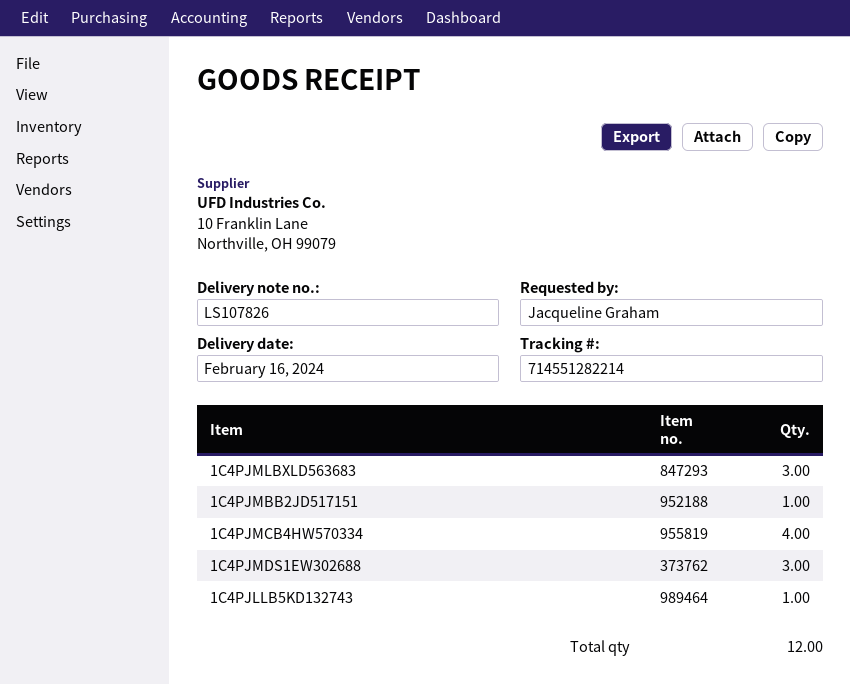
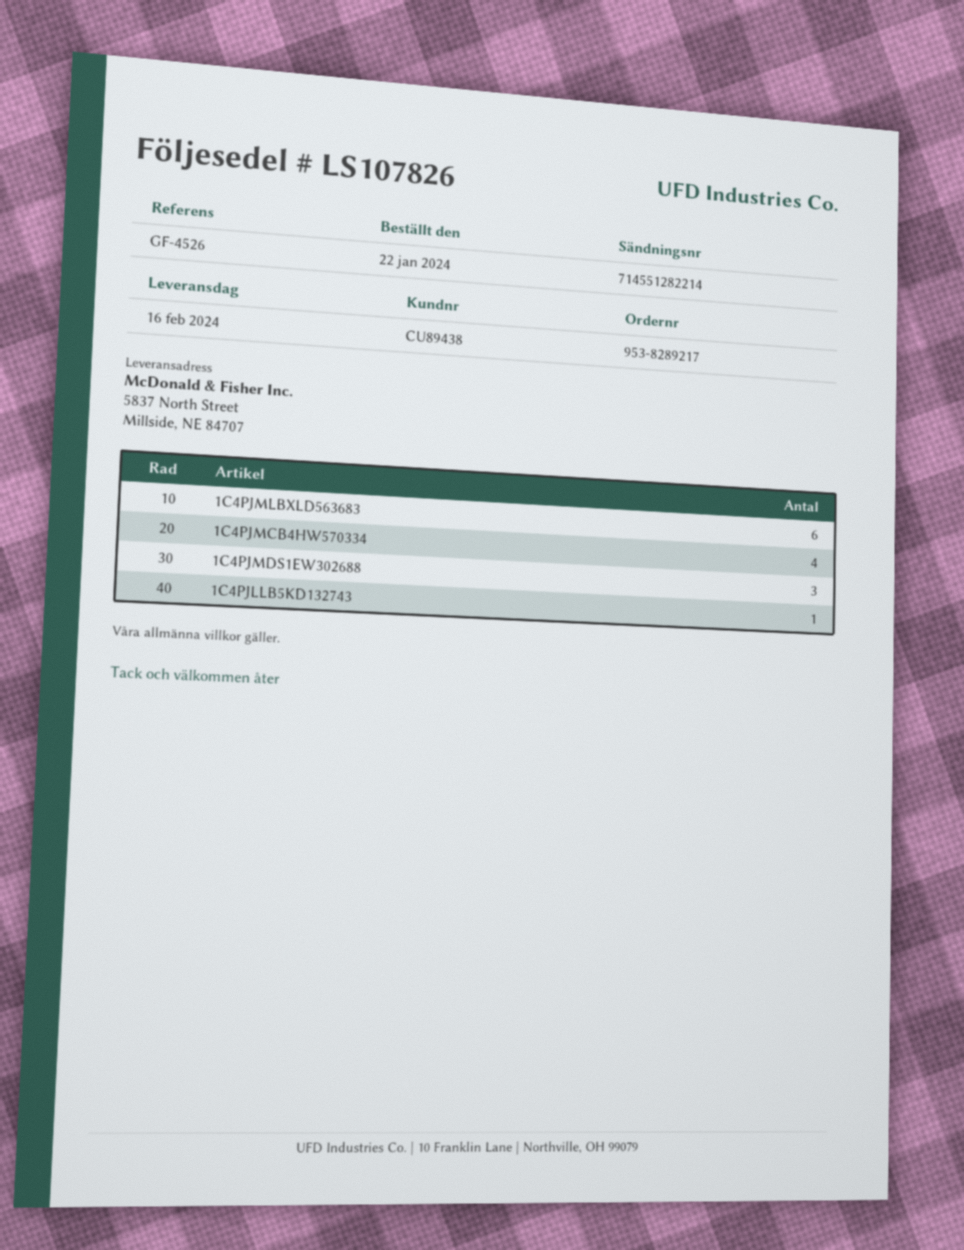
1C4PJMLBXLD563683: 3 -> 6
1C4PJMBB2JD517151: 1 -> none

